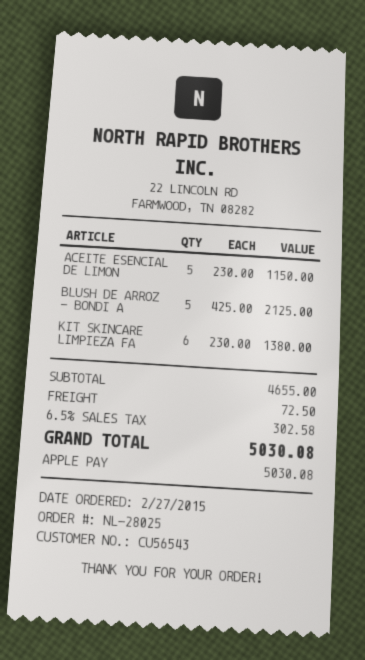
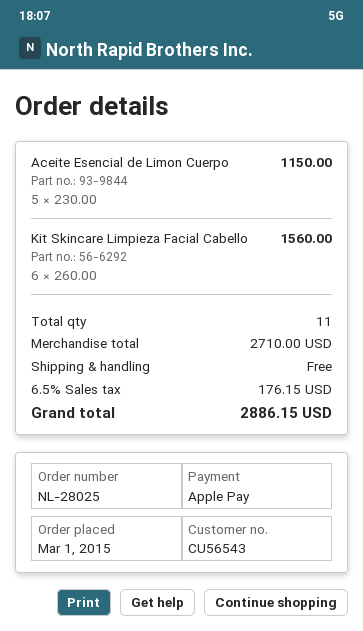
order date: 2015-02-27 -> 2015-03-01
BLUSH DE ARROZ - BONDI A: 5 x 425.00 = 2125.00 -> none
KIT SKINCARE LIMPIEZA FA: 6 x 230.00 = 1380.00 -> 6 x 260.00 = 1560.00
subtotal: 4655.00 -> 2710.00
shipping: 72.50 -> 0.00
tax: 6.5% = 302.58 -> 6.5% = 176.15
total: 5030.08 -> 2886.15

